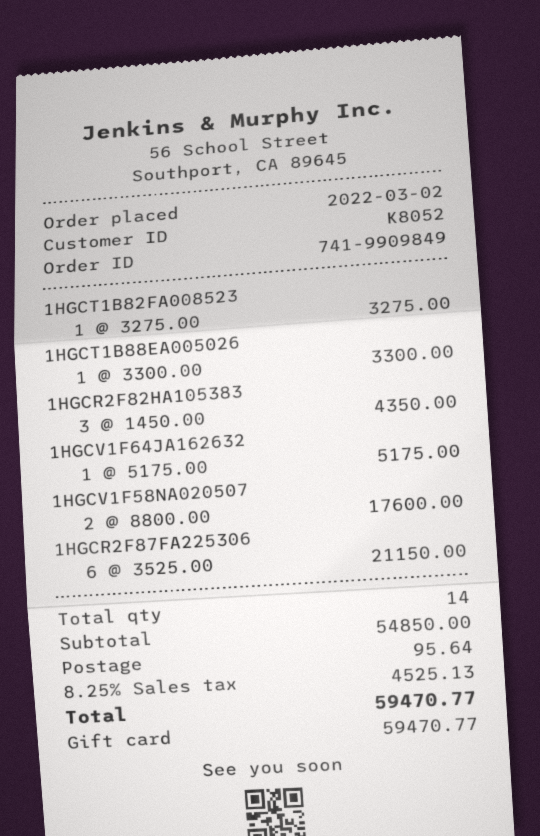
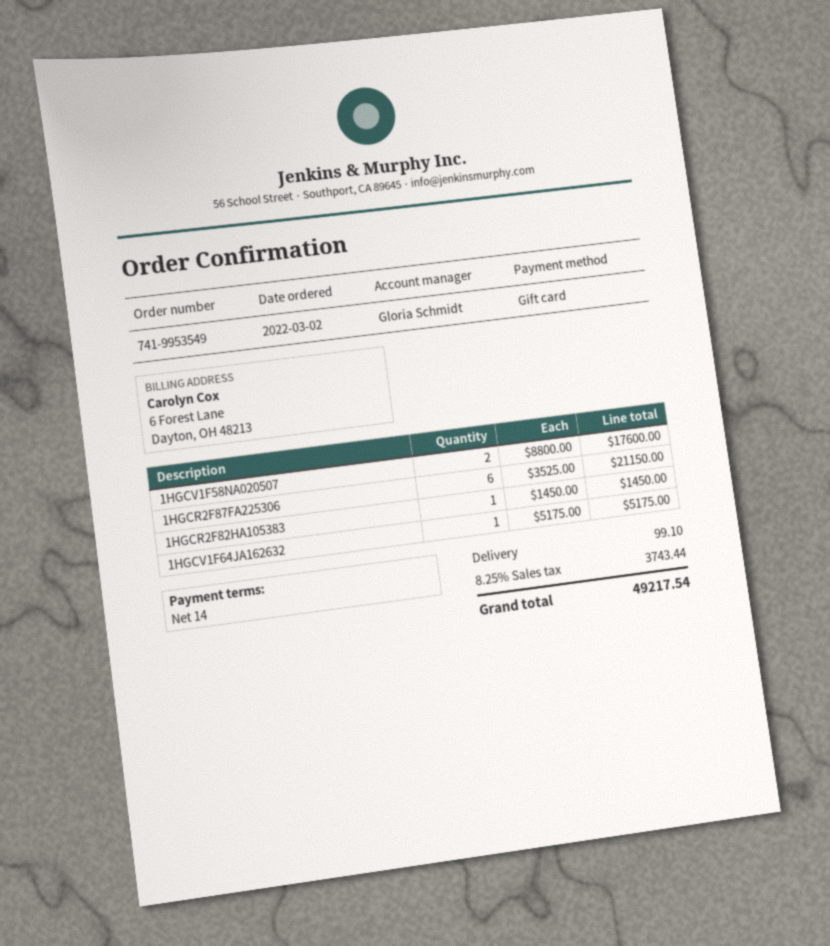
order number: 741-9909849 -> 741-9953549
1HGCT1B82FA008523: 1 x 3275.00 = 3275.00 -> none
1HGCT1B88EA005026: 1 x 3300.00 = 3300.00 -> none
1HGCR2F82HA105383: 3 x 1450.00 = 4350.00 -> 1 x 1450.00 = 1450.00
shipping: 95.64 -> 99.10
tax: 8.25% = 4525.13 -> 8.25% = 3743.44
total: 59470.77 -> 49217.54

